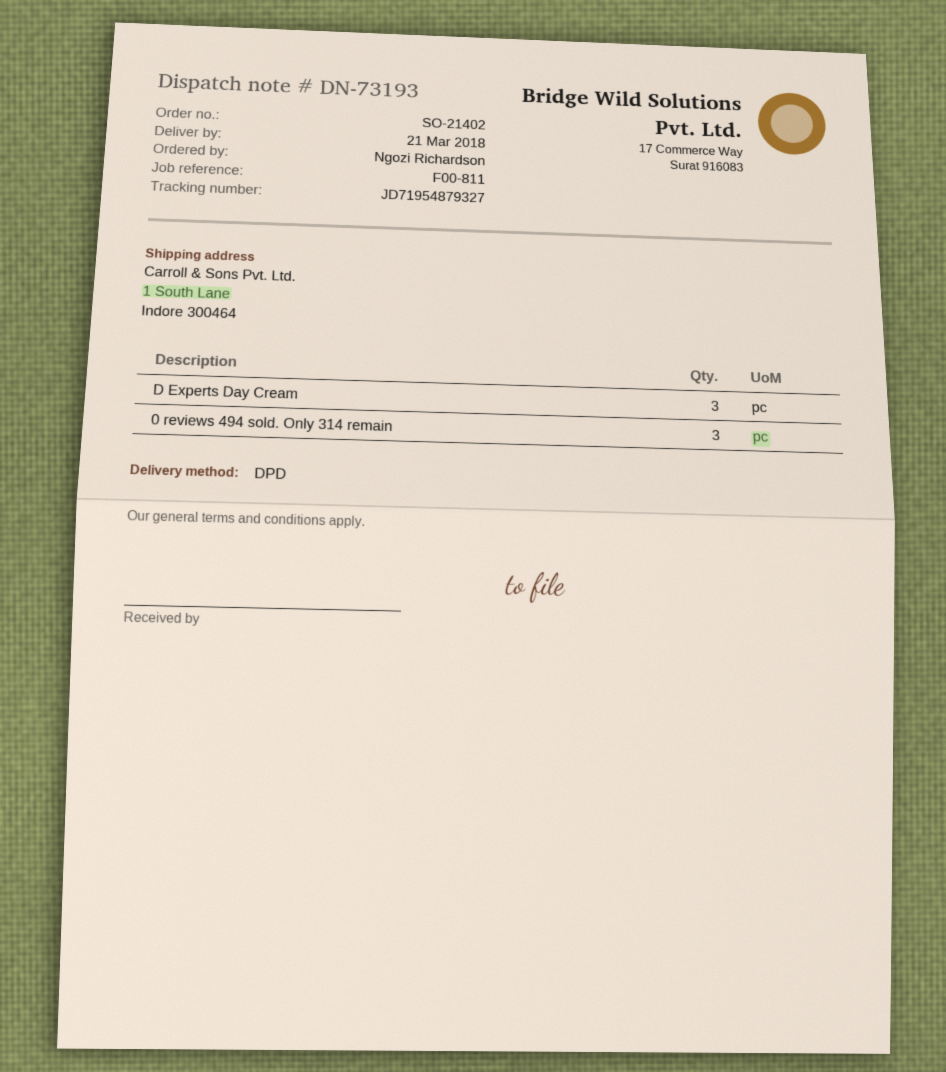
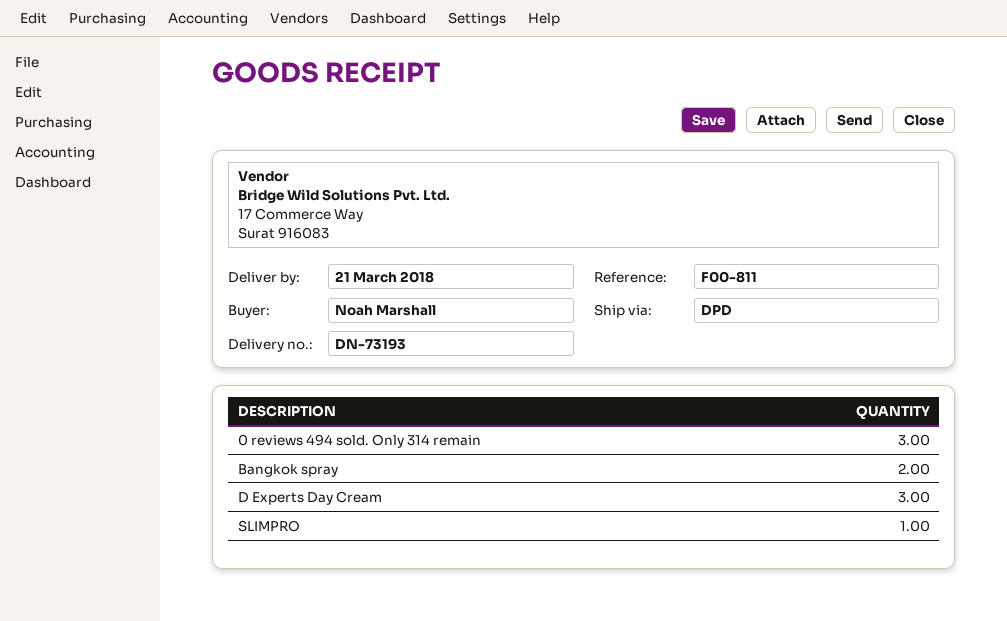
ordered by: Ngozi Richardson -> Noah Marshall
Bangkok spray: none -> 2
SLIMPRO: none -> 1

